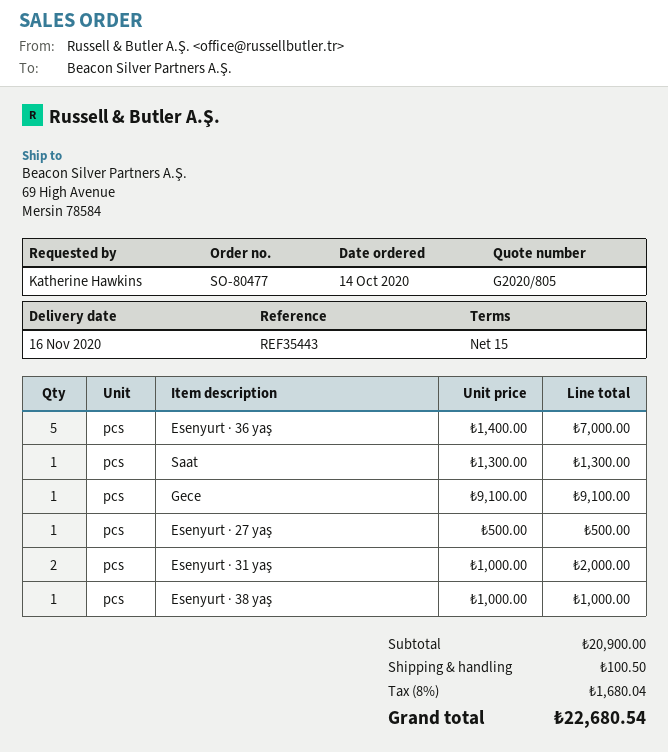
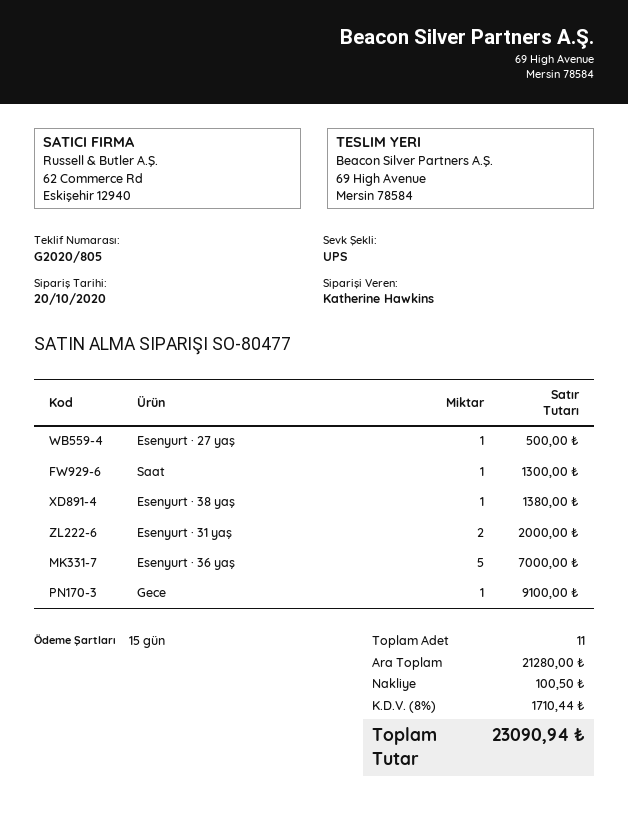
order date: 2020-10-14 -> 2020-10-20
Esenyurt · 38 yaş: 1 for 1000.00 -> 1 for 1380.00
subtotal: 20900.00 -> 21280.00
tax: 8% = 1680.04 -> 8% = 1710.44
total: 22680.54 -> 23090.94

